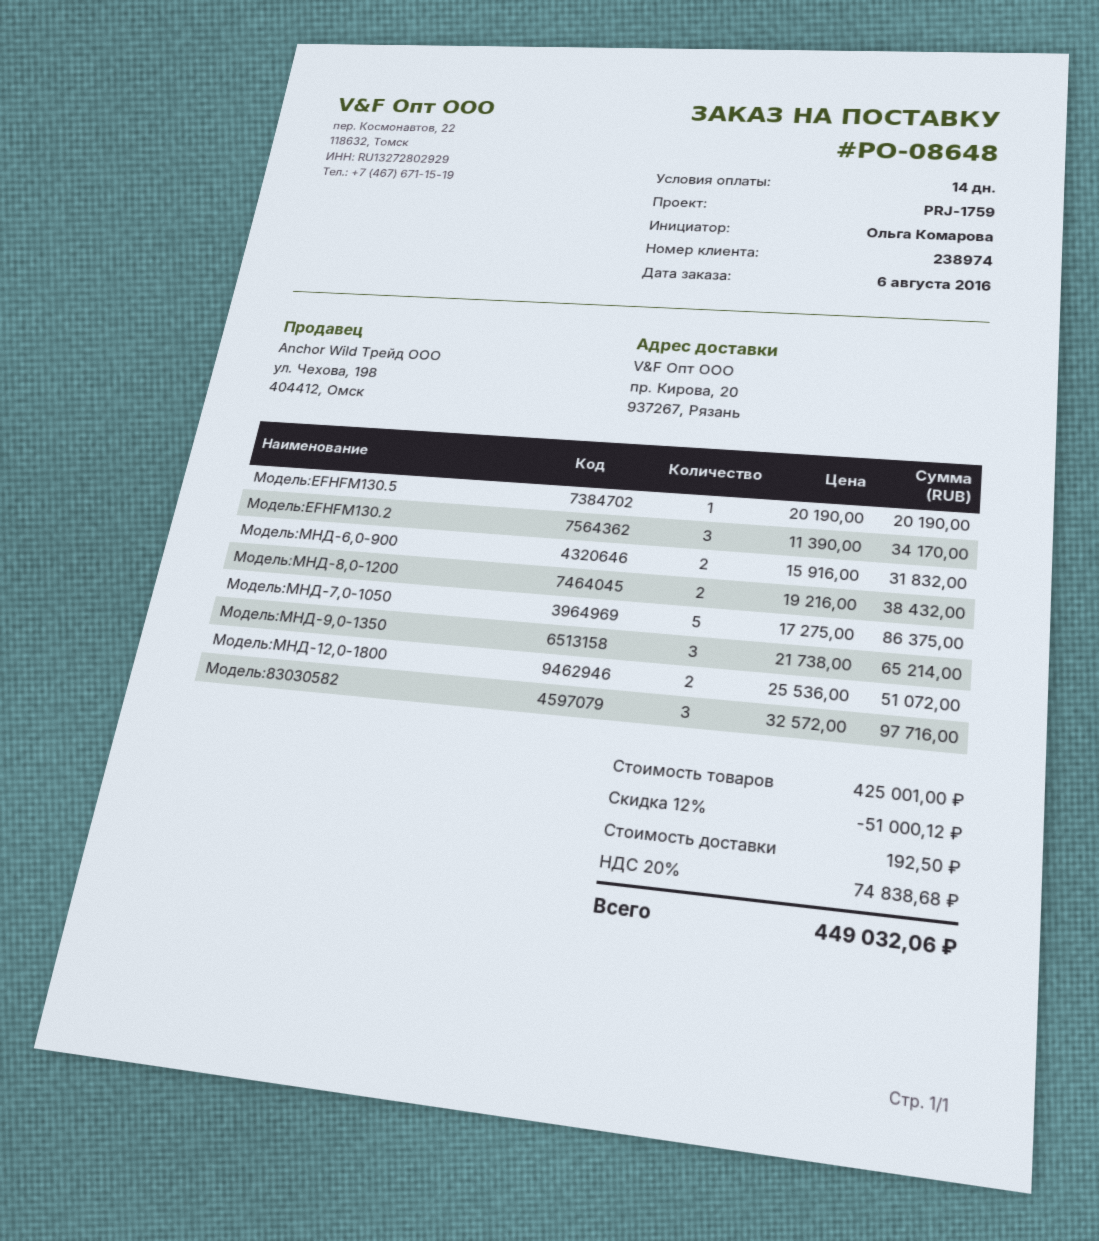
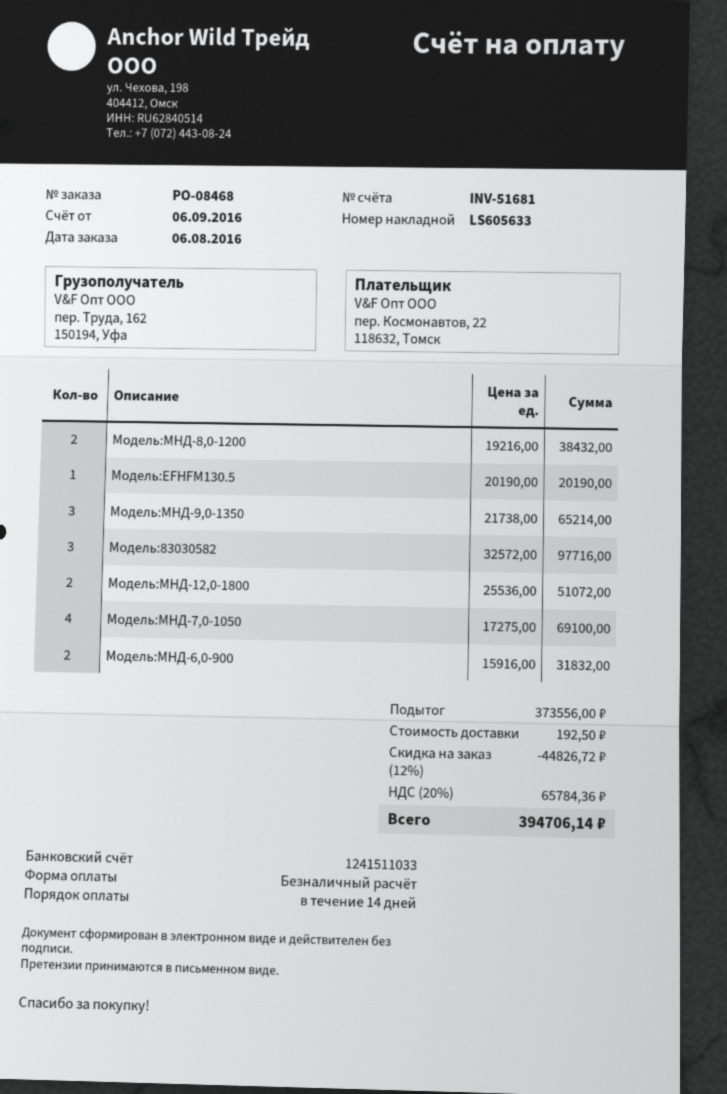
order number: PO-08648 -> PO-08468
ship to: пр. Кирова, 20, 937267, Рязань -> пер. Труда, 162, 150194, Уфа
Модель:EFHFM130.2: 3 x 11390.00 = 34170.00 -> none
Модель:МНД-7,0-1050: 5 x 17275.00 = 86375.00 -> 4 x 17275.00 = 69100.00
subtotal: 425001.00 -> 373556.00
discount: 12% = 51000.12 -> 12% = 44826.72
tax: 20% = 74838.68 -> 20% = 65784.36
total: 449032.06 -> 394706.14

